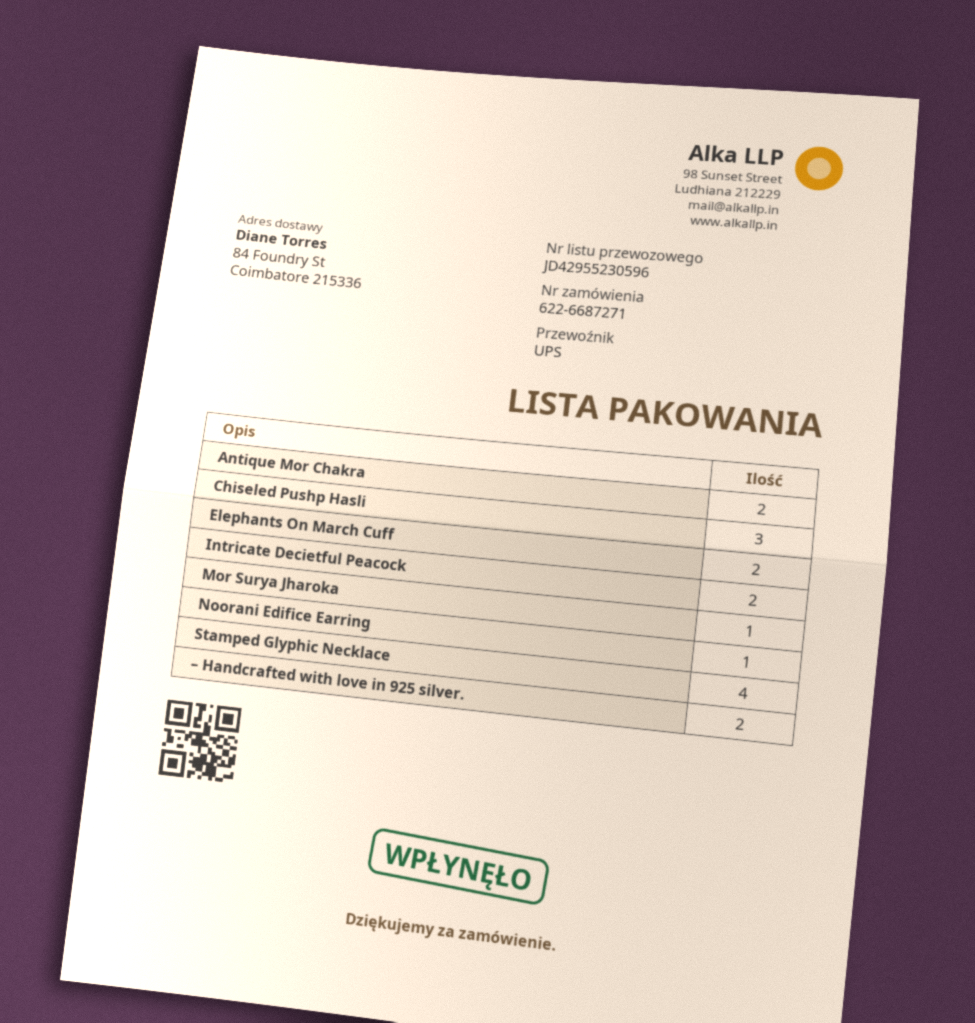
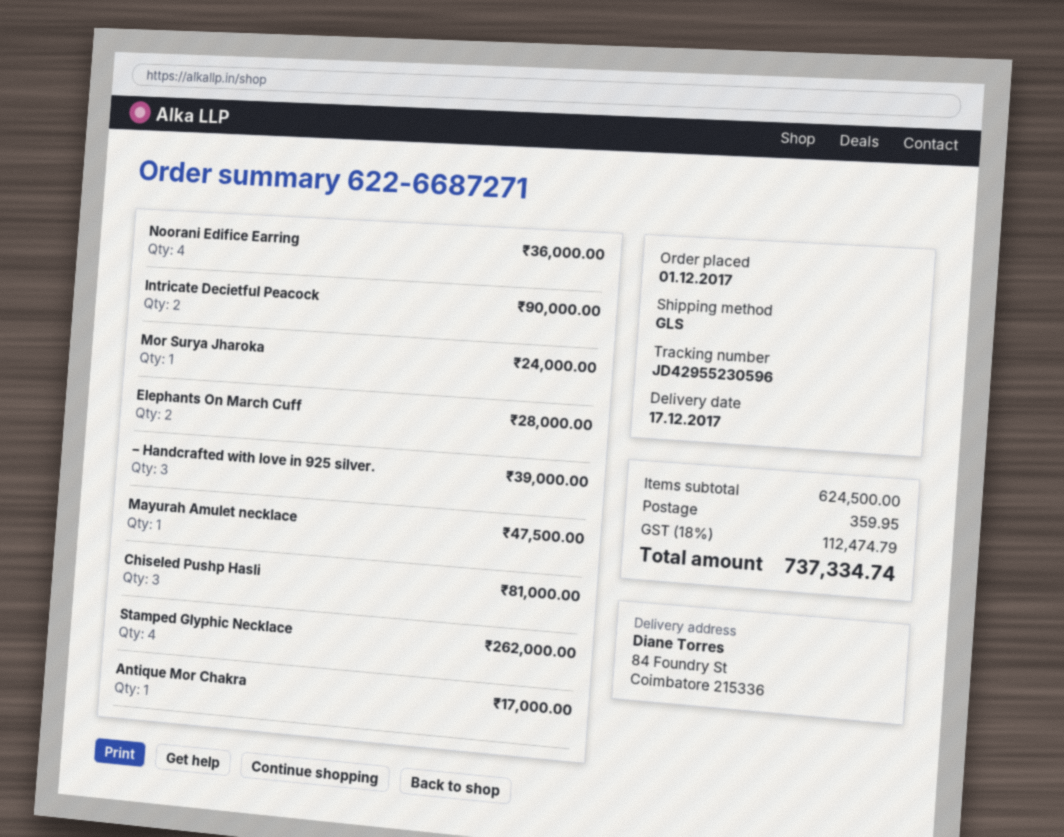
shipping method: UPS -> GLS
Antique Mor Chakra: 2 -> 1
Noorani Edifice Earring: 1 -> 4
– Handcrafted with love in 925 silver.: 2 -> 3
Mayurah Amulet necklace: none -> 1

